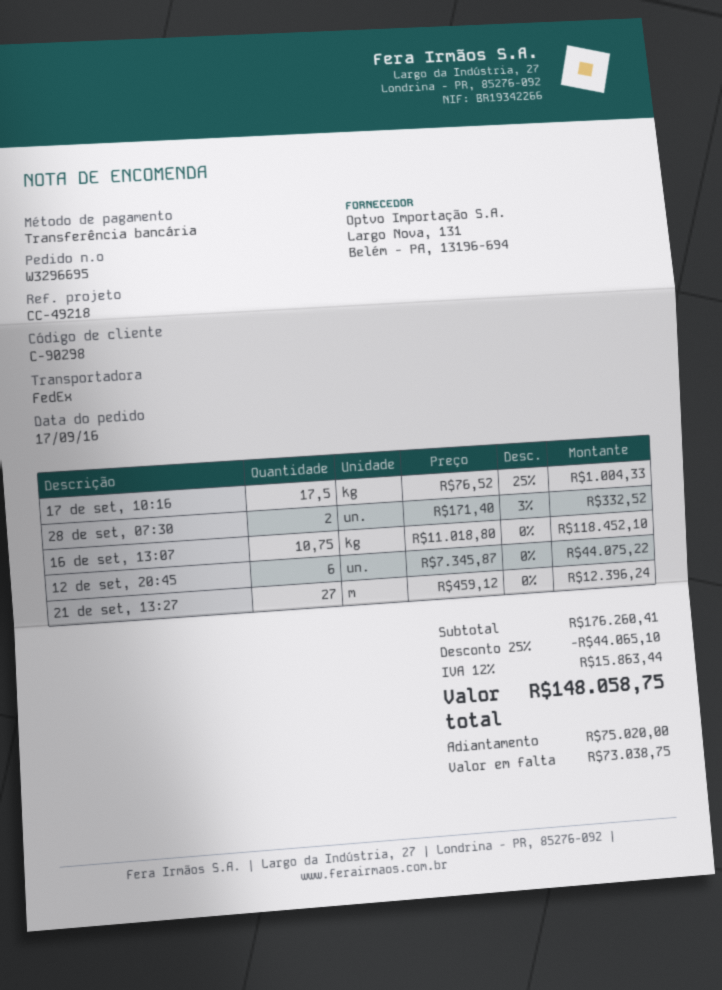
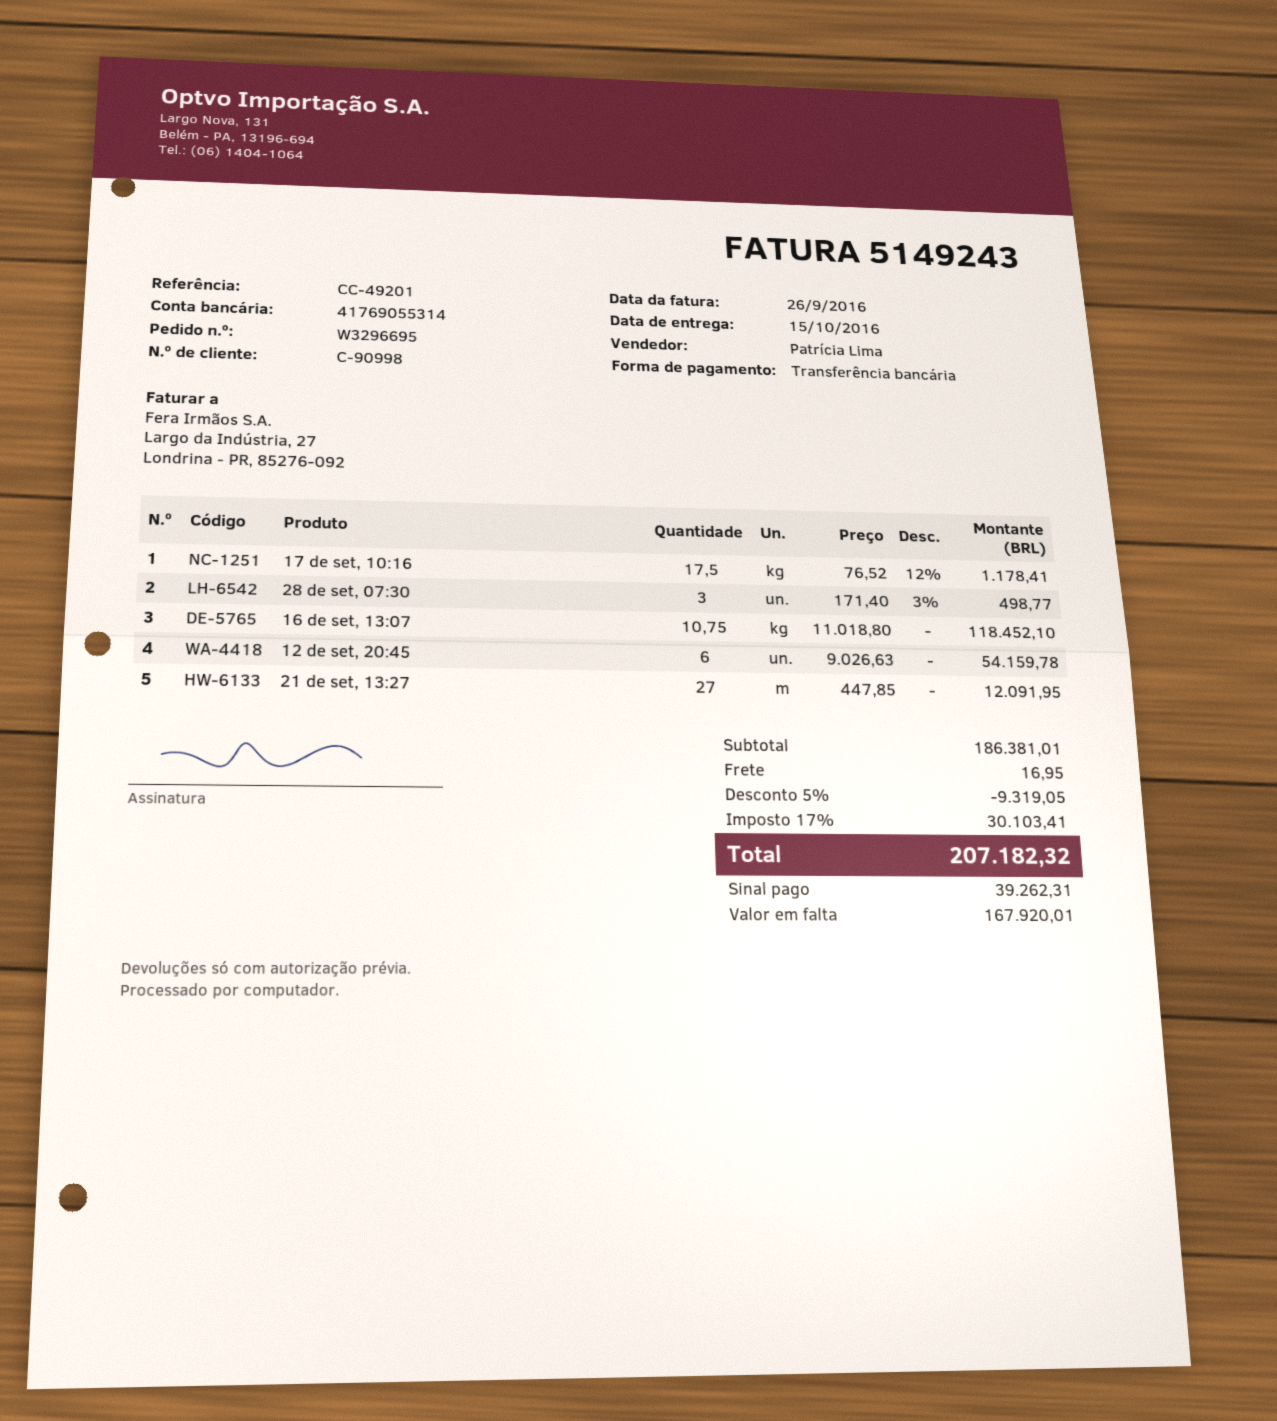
customer number: C-90298 -> C-90998
reference: CC-49218 -> CC-49201
17 de set, 10:16: 17.5 x 76.52 - 25% = 1004.33 -> 17.5 x 76.52 - 12% = 1178.41
28 de set, 07:30: 2 x 171.40 - 3% = 332.52 -> 3 x 171.40 - 3% = 498.77
12 de set, 20:45: 6 x 7345.87 = 44075.22 -> 6 x 9026.63 = 54159.78
21 de set, 13:27: 27 x 459.12 = 12396.24 -> 27 x 447.85 = 12091.95
subtotal: 176260.41 -> 186381.01
discount: 25% = 44065.10 -> 5% = 9319.05
shipping: none -> 16.95
tax: 12% = 15863.44 -> 17% = 30103.41
total: 148058.75 -> 207182.32
deposit: 75020.00 -> 39262.31
balance: 73038.75 -> 167920.01

